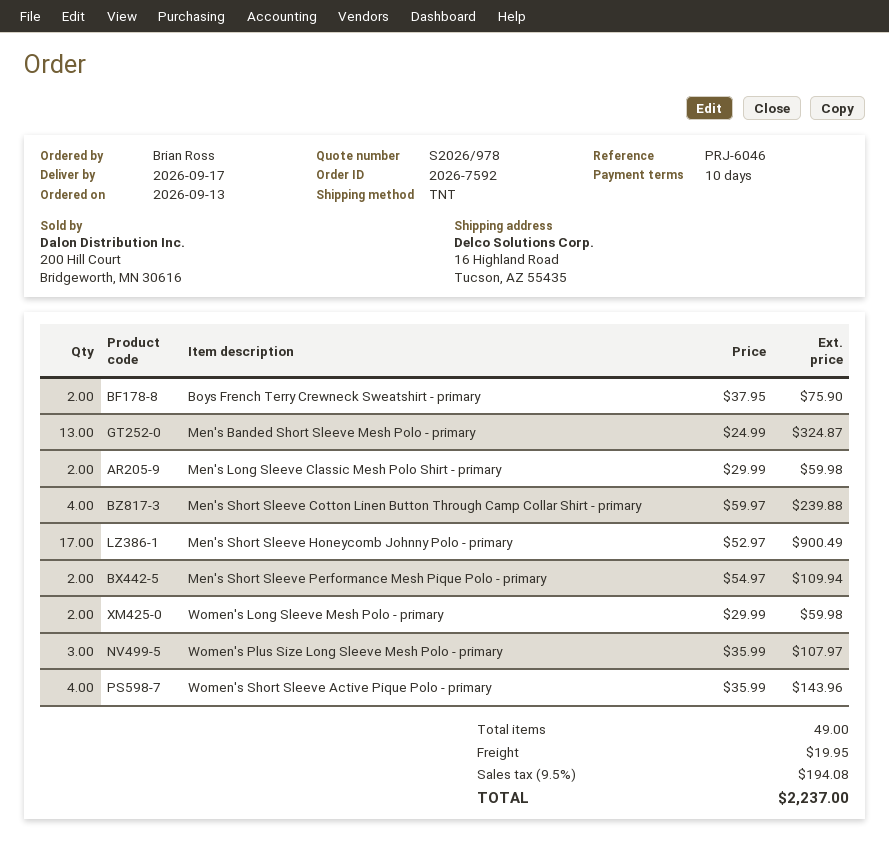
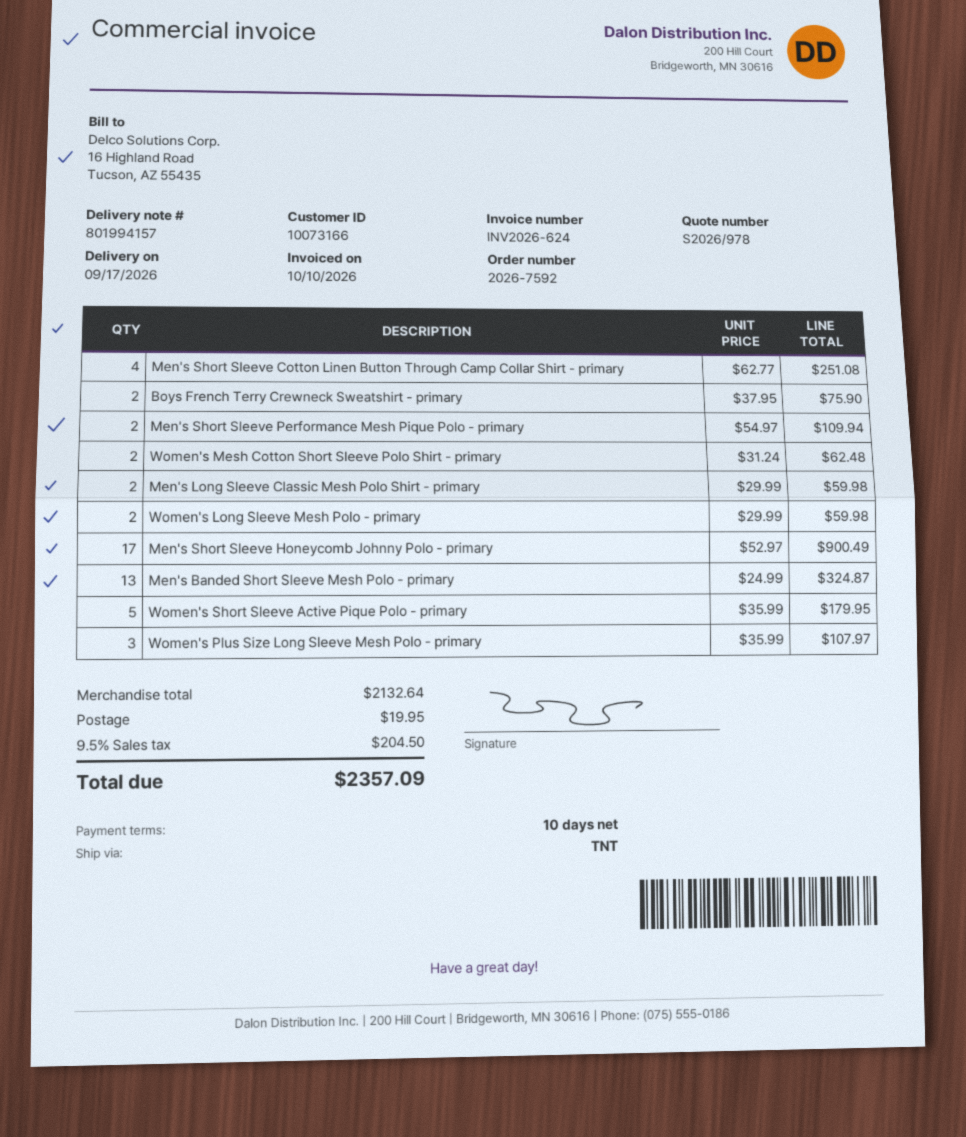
Men's Short Sleeve Cotton Linen Button Through Camp Collar Shirt - primary: 4 x 59.97 = 239.88 -> 4 x 62.77 = 251.08
Women's Short Sleeve Active Pique Polo - primary: 4 x 35.99 = 143.96 -> 5 x 35.99 = 179.95
Women's Mesh Cotton Short Sleeve Polo Shirt - primary: none -> 2 x 31.24 = 62.48
tax: 9.5% = 194.08 -> 9.5% = 204.50
total: 2237.00 -> 2357.09

